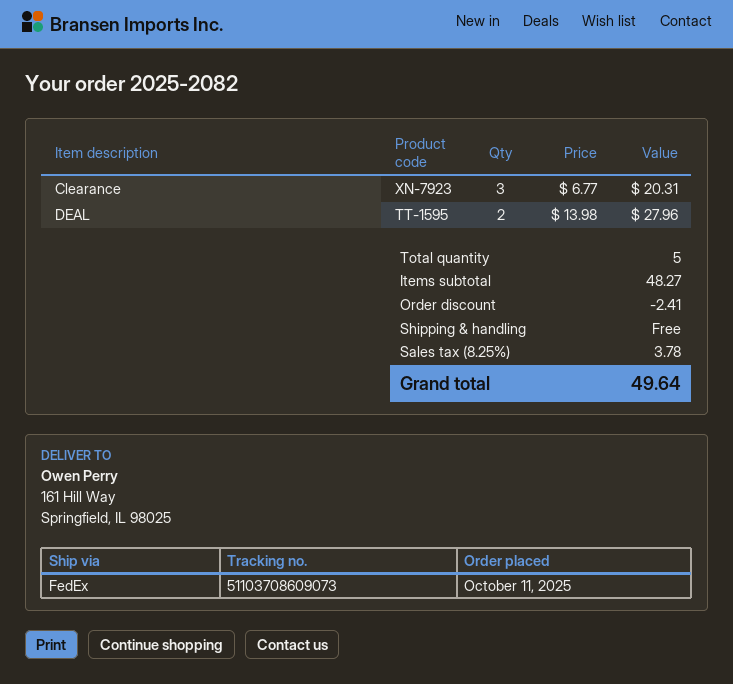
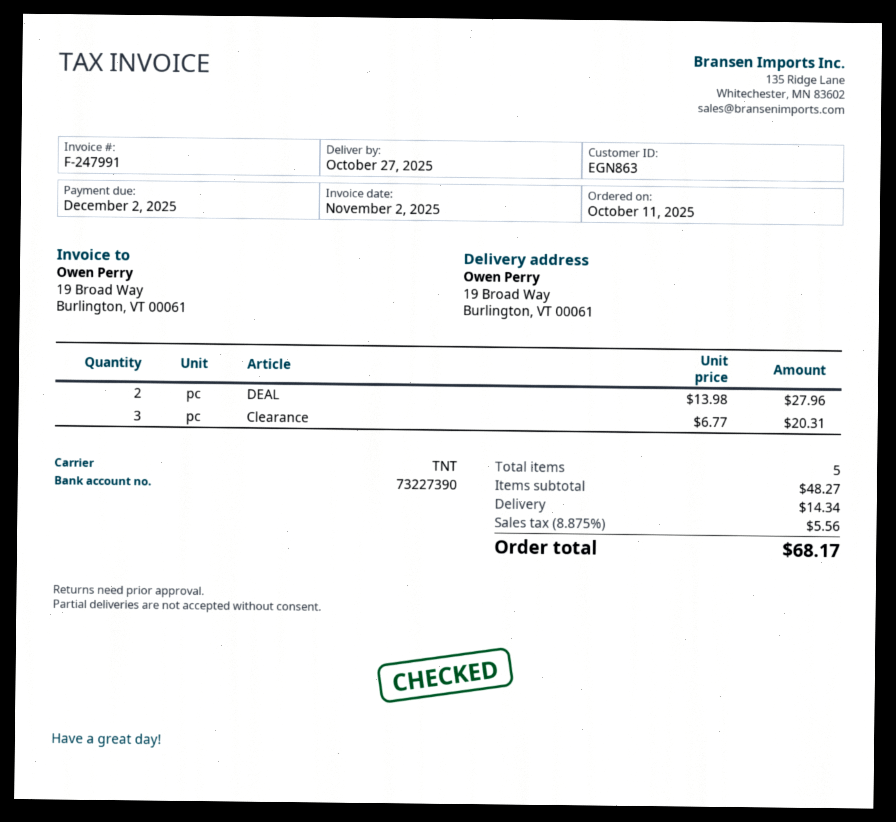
shipping method: FedEx -> TNT
ship to: 161 Hill Way, Springfield, IL 98025 -> 19 Broad Way, Burlington, VT 00061
discount: 2.41 -> none
shipping: 0.00 -> 14.34
tax: 8.25% = 3.78 -> 8.875% = 5.56
total: 49.64 -> 68.17

